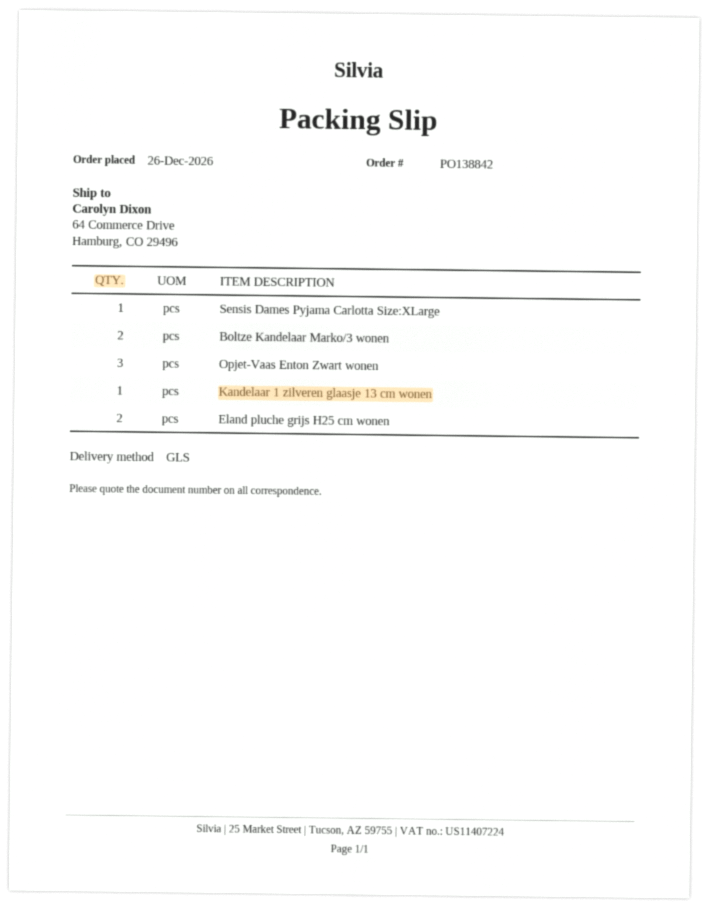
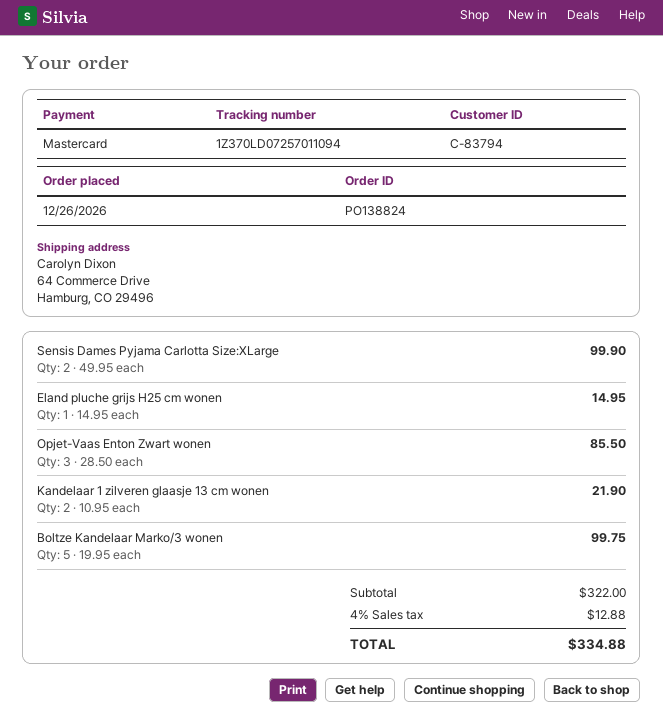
order number: PO138842 -> PO138824
Sensis Dames Pyjama Carlotta Size:XLarge: 1 -> 2
Boltze Kandelaar Marko/3 wonen: 2 -> 5
Kandelaar 1 zilveren glaasje 13 cm wonen: 1 -> 2
Eland pluche grijs H25 cm wonen: 2 -> 1

